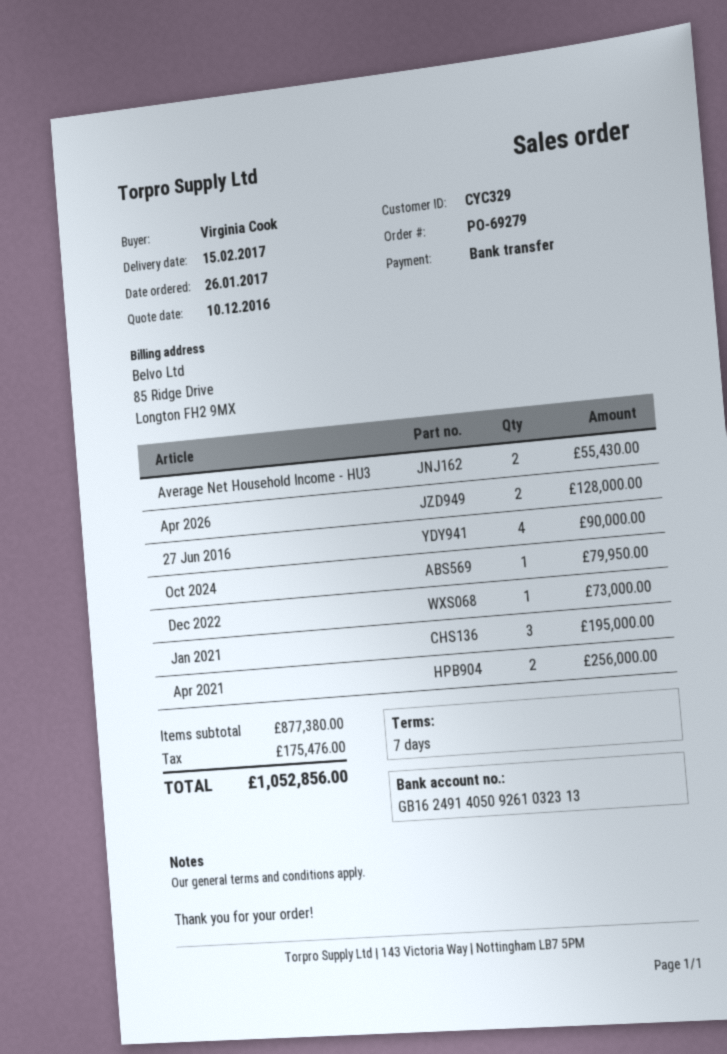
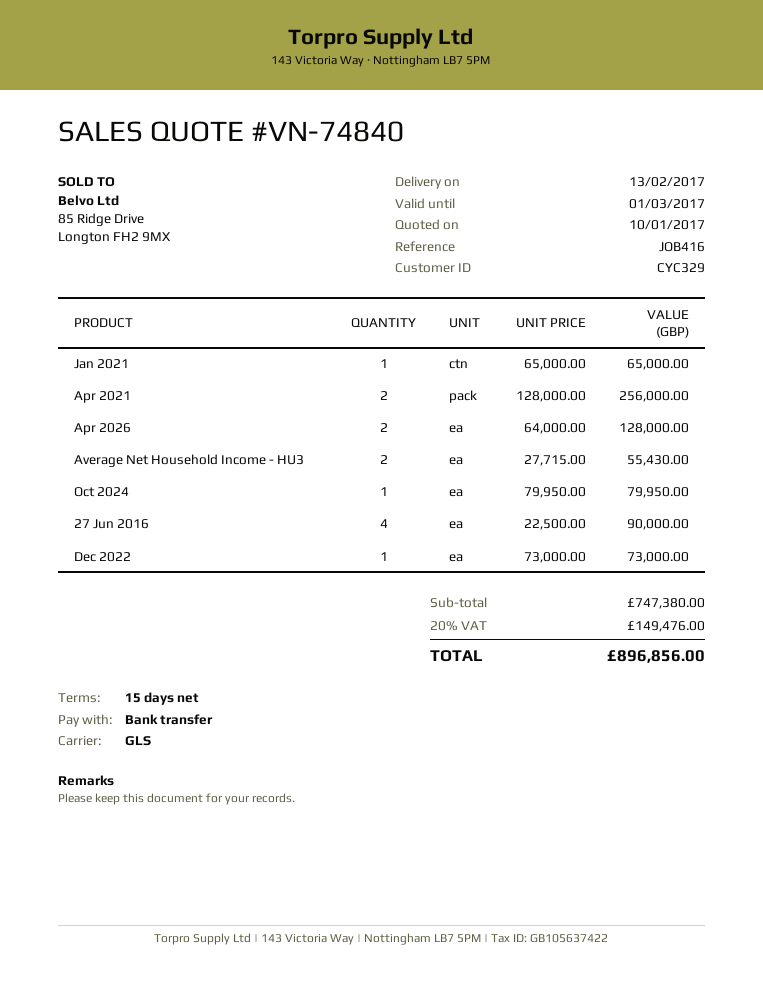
quote date: 2016-12-10 -> 2017-01-10
delivery date: 2017-02-15 -> 2017-02-13
payment terms: 7 days -> 15 days
Jan 2021: 3 for 195000.00 -> 1 for 65000.00
subtotal: 877380.00 -> 747380.00
tax: 175476.00 -> 149476.00
total: 1052856.00 -> 896856.00

